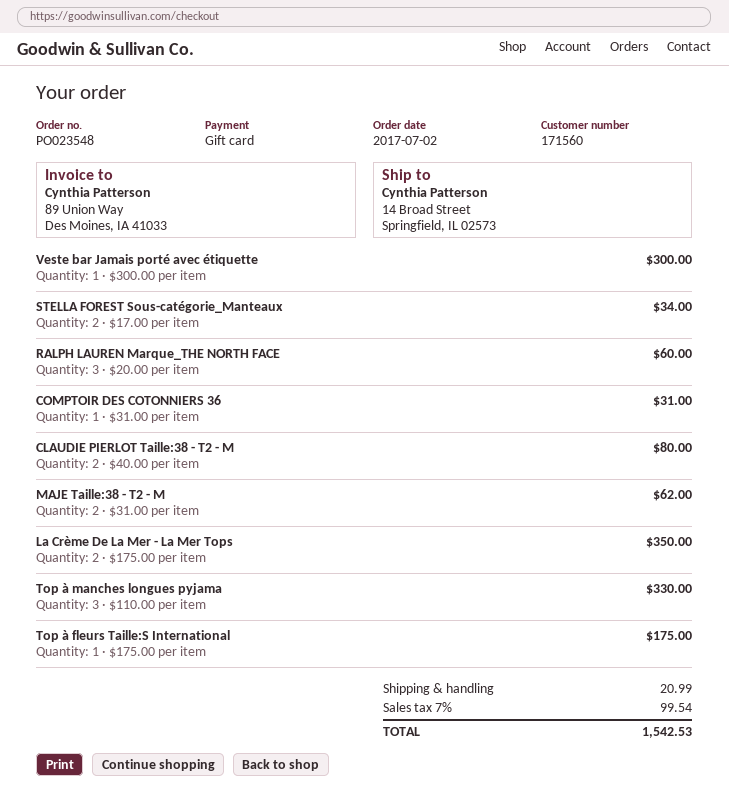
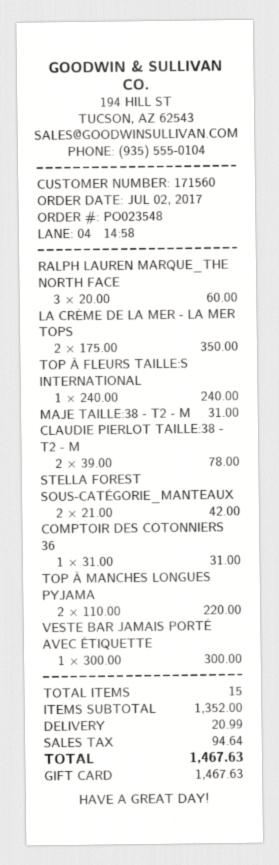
STELLA FOREST Sous-catégorie_Manteaux: 2 x 17.00 = 34.00 -> 2 x 21.00 = 42.00
CLAUDIE PIERLOT Taille:38 - T2 - M: 2 x 40.00 = 80.00 -> 2 x 39.00 = 78.00
MAJE Taille:38 - T2 - M: 2 x 31.00 = 62.00 -> 1 x 31.00 = 31.00
Top à manches longues pyjama: 3 x 110.00 = 330.00 -> 2 x 110.00 = 220.00
Top à fleurs Taille:S International: 1 x 175.00 = 175.00 -> 1 x 240.00 = 240.00
tax: 99.54 -> 94.64
total: 1542.53 -> 1467.63

